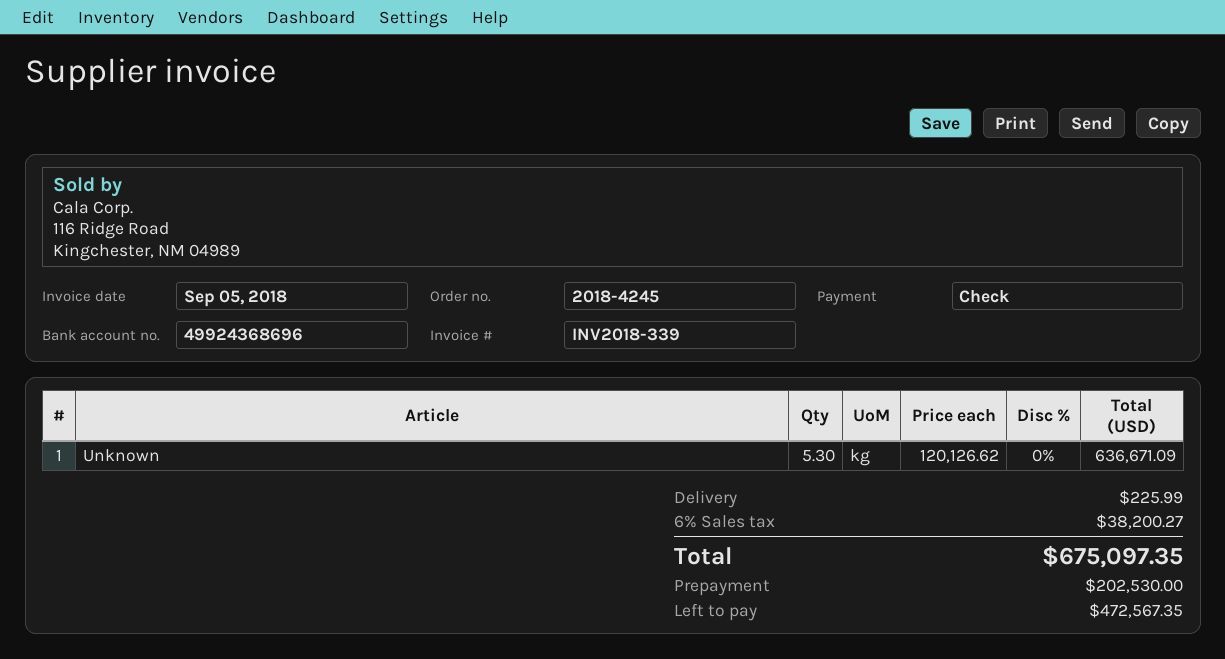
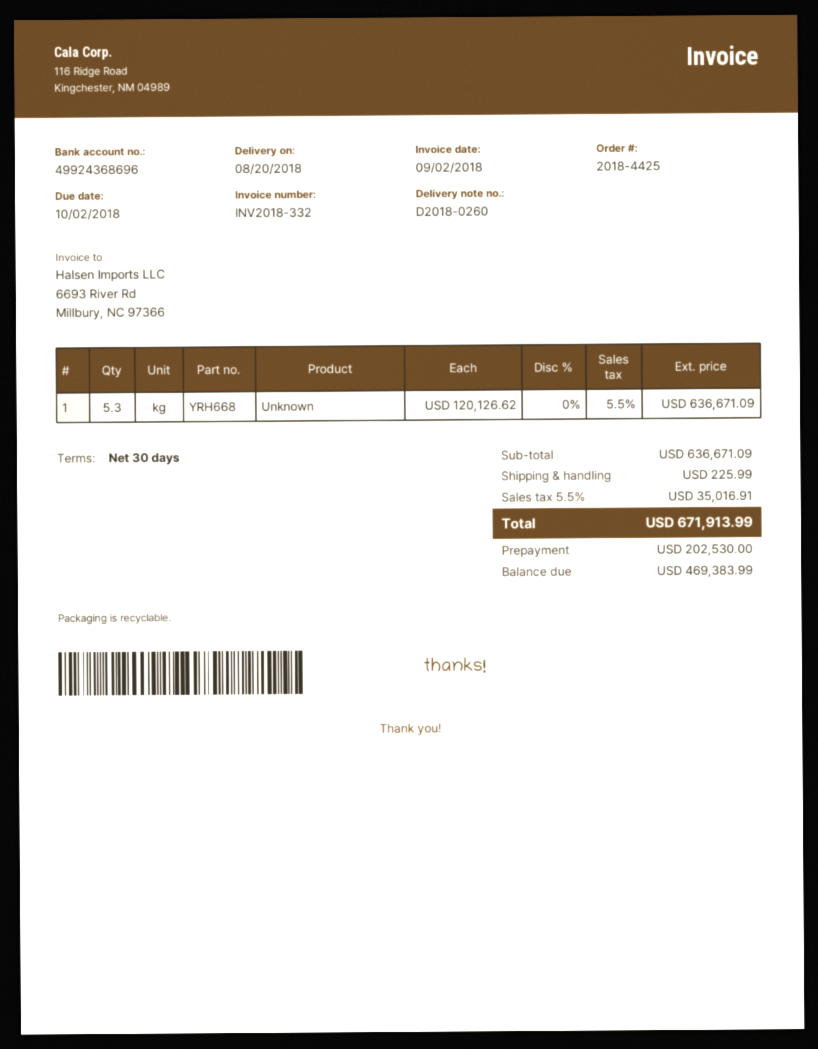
order number: 2018-4245 -> 2018-4425
invoice number: INV2018-339 -> INV2018-332
invoice date: 2018-09-05 -> 2018-09-02
tax: 6% = 38200.27 -> 5.5% = 35016.91
total: 675097.35 -> 671913.99
balance: 472567.35 -> 469383.99

